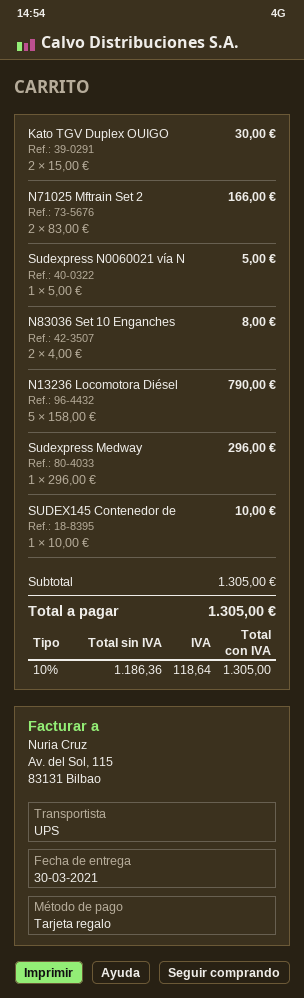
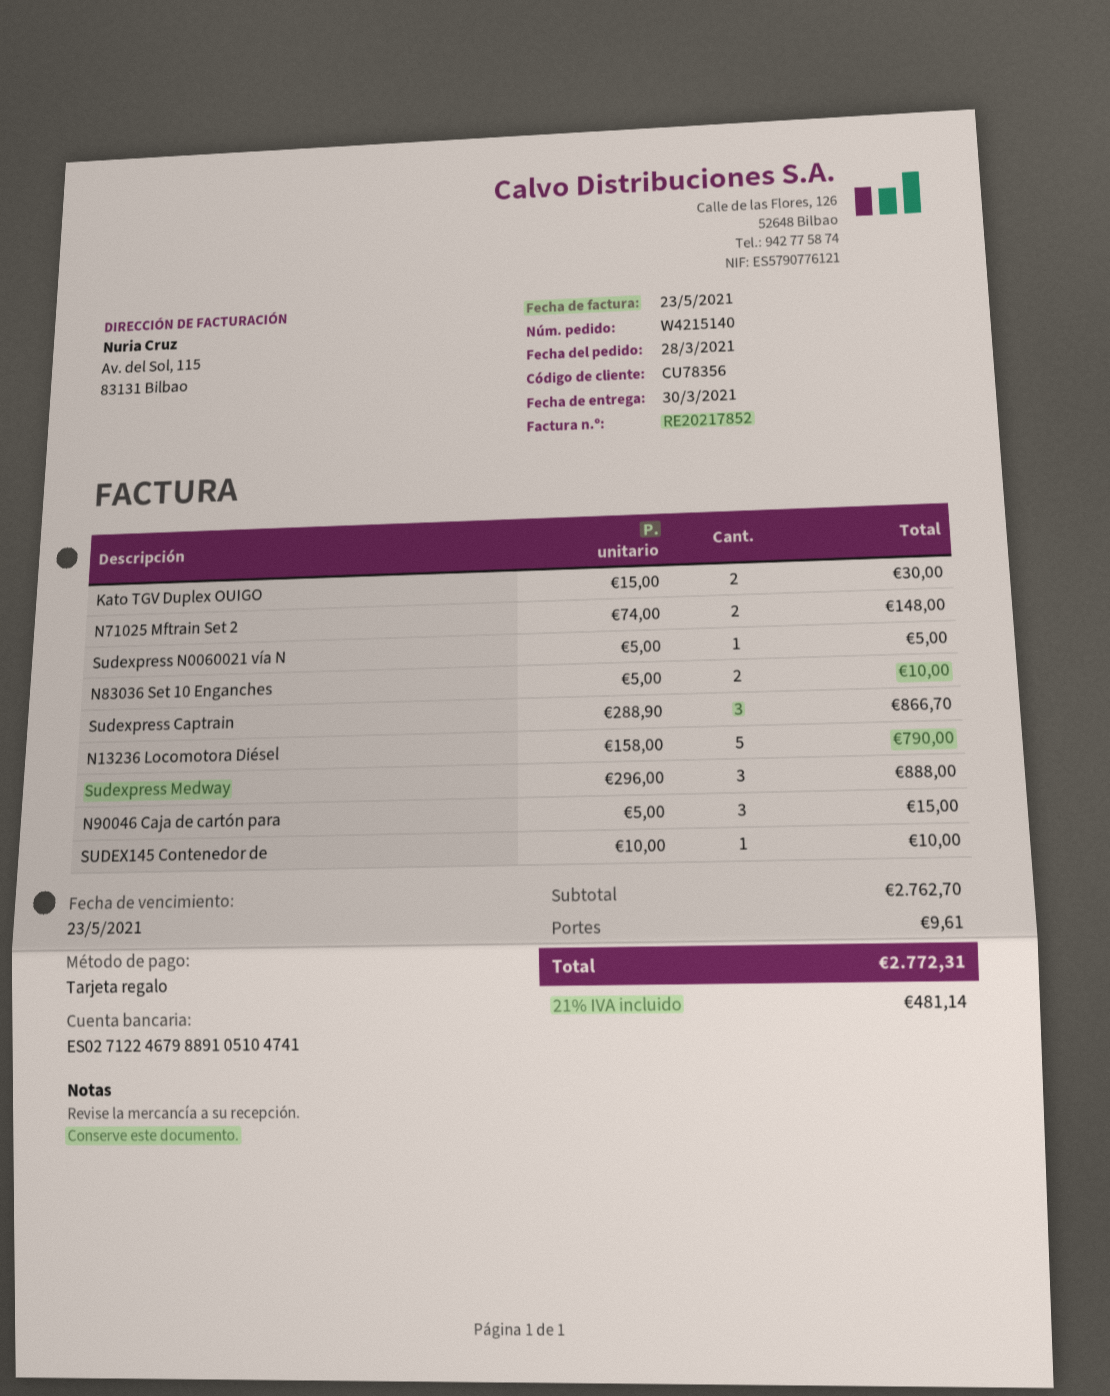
N71025 Mftrain Set 2: 2 x 83.00 = 166.00 -> 2 x 74.00 = 148.00
N83036 Set 10 Enganches: 2 x 4.00 = 8.00 -> 2 x 5.00 = 10.00
Sudexpress Medway: 1 x 296.00 = 296.00 -> 3 x 296.00 = 888.00
Sudexpress Captrain: none -> 3 x 288.90 = 866.70
N90046 Caja de cartón para: none -> 3 x 5.00 = 15.00
subtotal: 1305.00 -> 2762.70
shipping: none -> 9.61
tax: 10% = 118.64 -> 21% = 481.14
total: 1305.00 -> 2772.31

